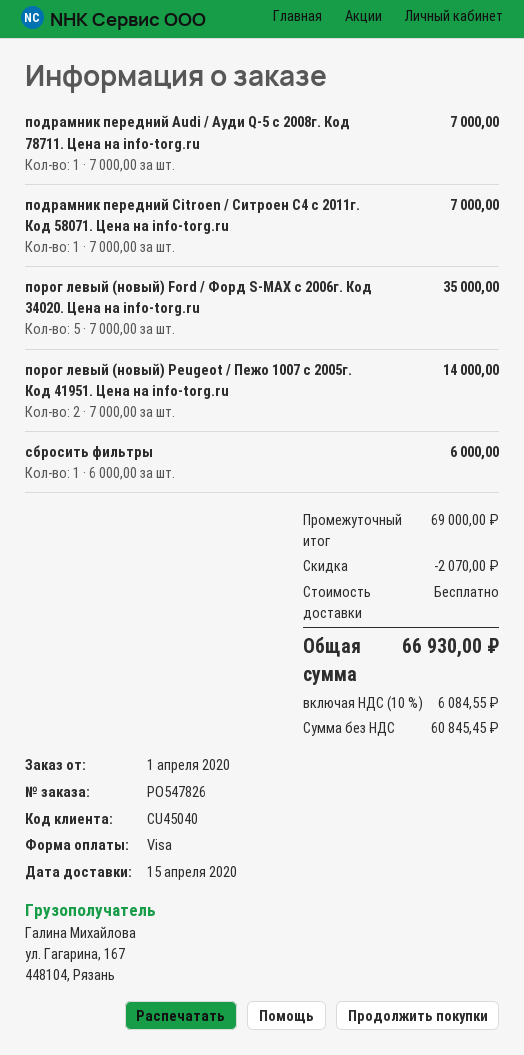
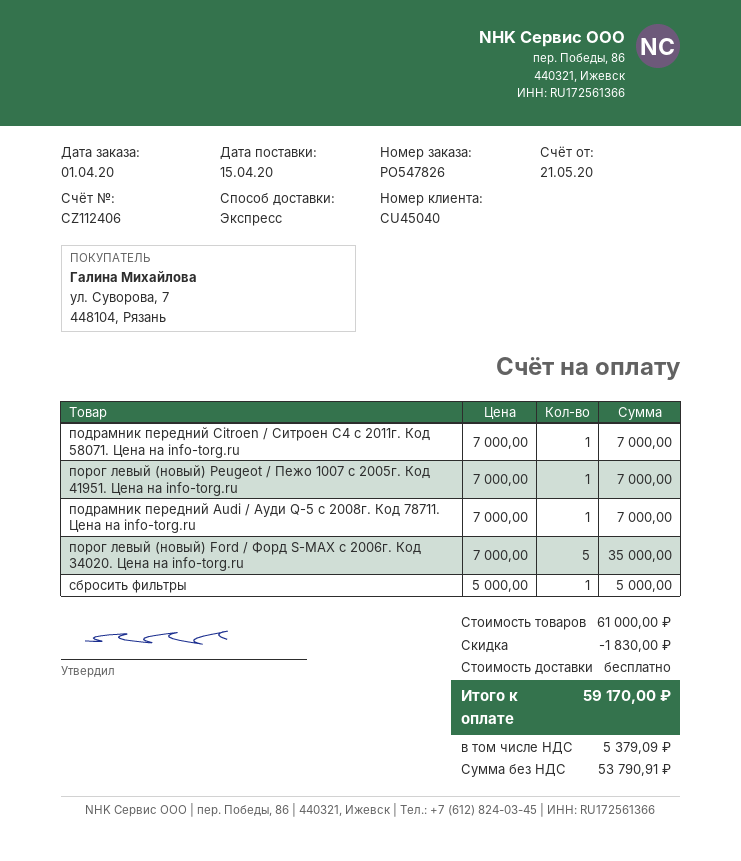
порог левый (новый) Peugeot / Пежо 1007 с 2005г. Код 41951. Цена на info-torg.ru: 2 x 7000.00 = 14000.00 -> 1 x 7000.00 = 7000.00
сбросить фильтры: 1 x 6000.00 = 6000.00 -> 1 x 5000.00 = 5000.00
subtotal: 69000.00 -> 61000.00
discount: 2070.00 -> 1830.00
net: 60845.45 -> 53790.91
tax: 6084.55 -> 5379.09
total: 66930.00 -> 59170.00

